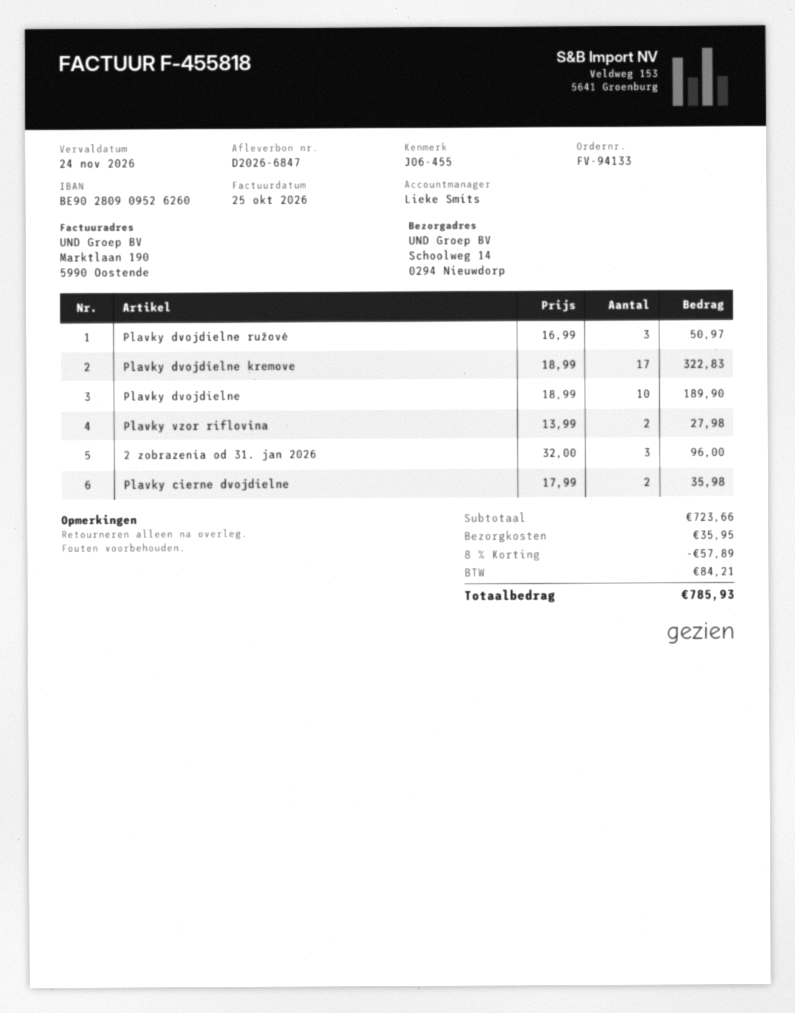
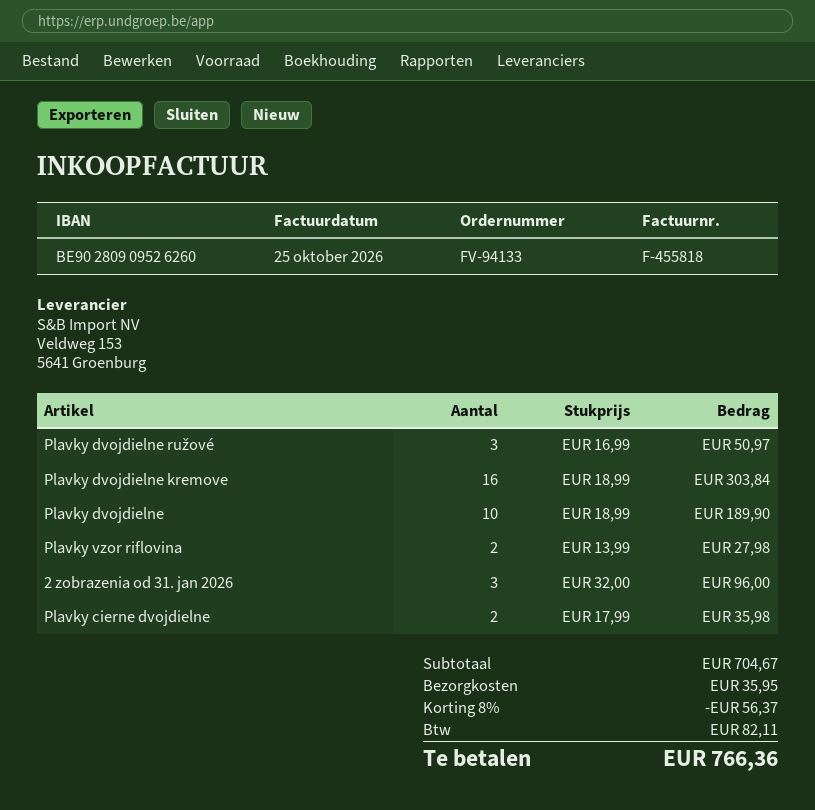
Plavky dvojdielne kremove: 17 x 18.99 = 322.83 -> 16 x 18.99 = 303.84
subtotal: 723.66 -> 704.67
discount: 8% = 57.89 -> 8% = 56.37
tax: 84.21 -> 82.11
total: 785.93 -> 766.36

